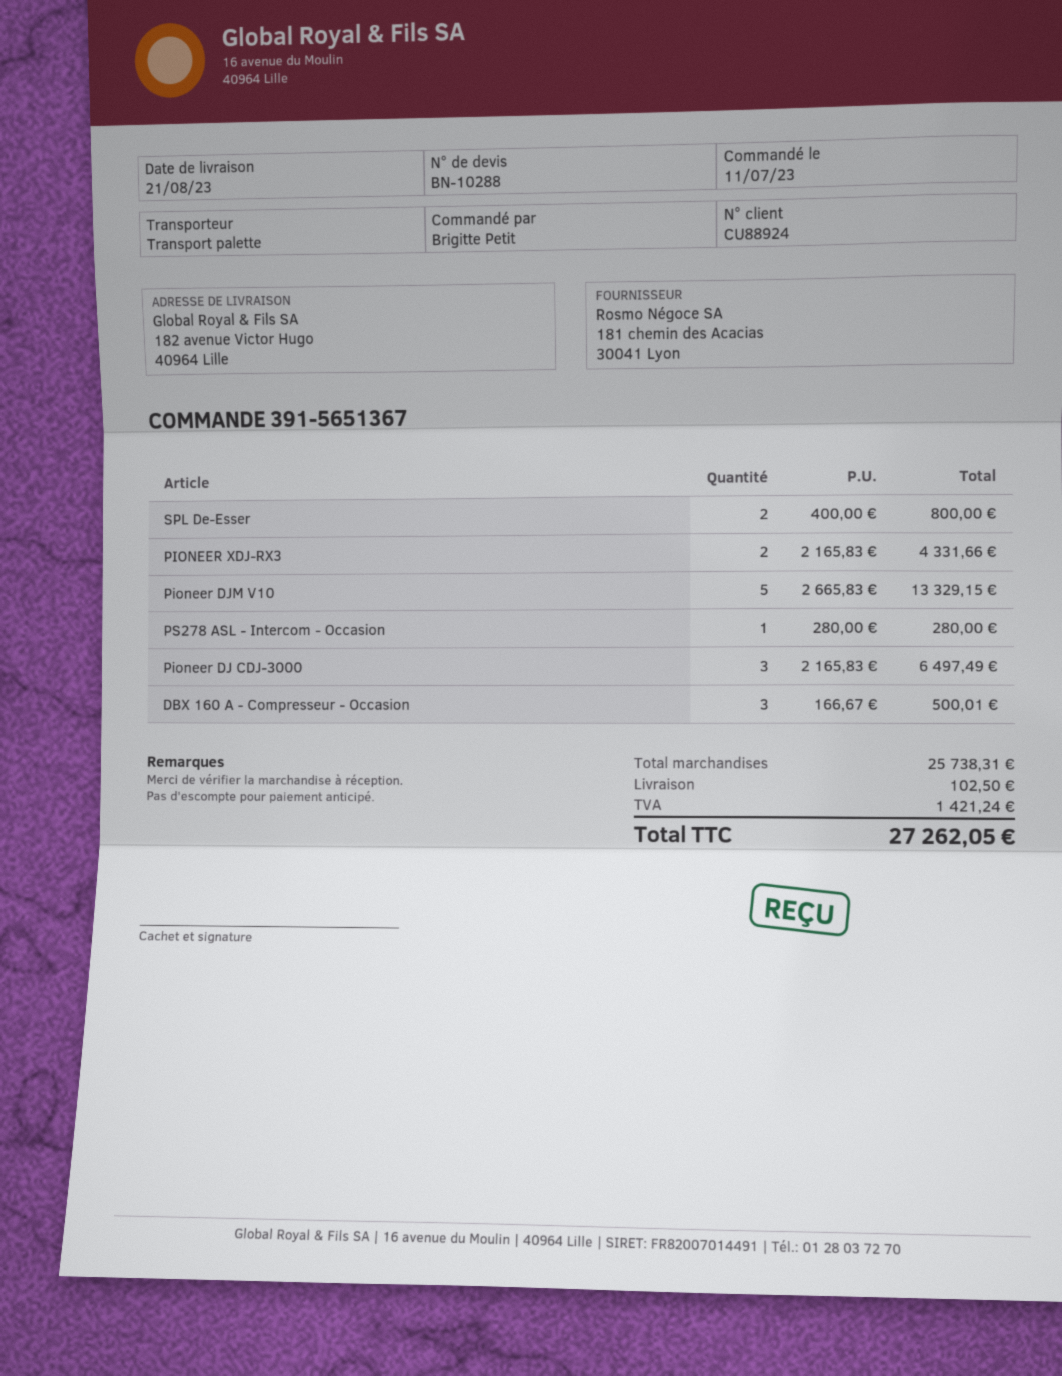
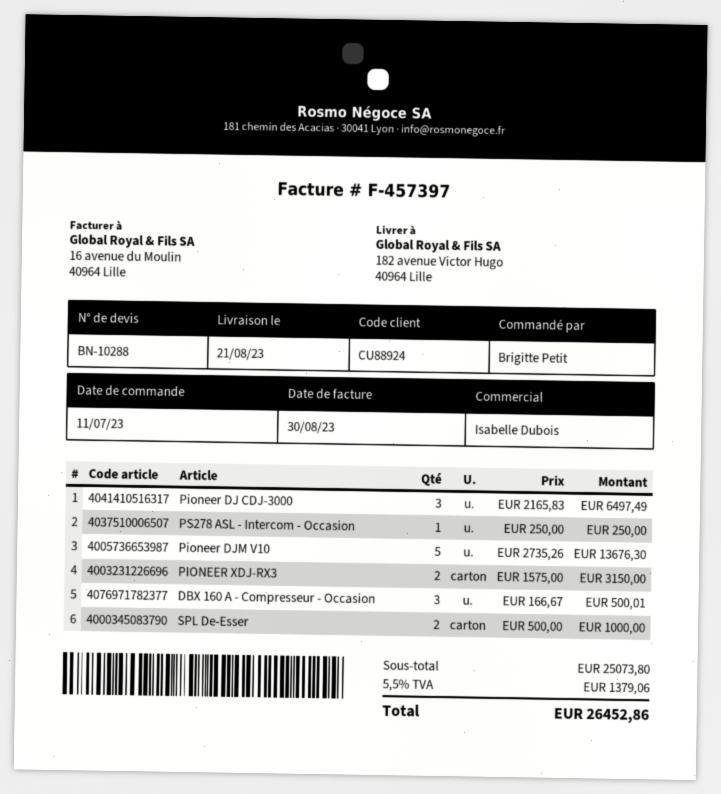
SPL De-Esser: 2 x 400.00 = 800.00 -> 2 x 500.00 = 1000.00
PIONEER XDJ-RX3: 2 x 2165.83 = 4331.66 -> 2 x 1575.00 = 3150.00
Pioneer DJM V10: 5 x 2665.83 = 13329.15 -> 5 x 2735.26 = 13676.30
PS278 ASL - Intercom - Occasion: 1 x 280.00 = 280.00 -> 1 x 250.00 = 250.00
subtotal: 25738.31 -> 25073.80
shipping: 102.50 -> none
tax: 1421.24 -> 1379.06
total: 27262.05 -> 26452.86

